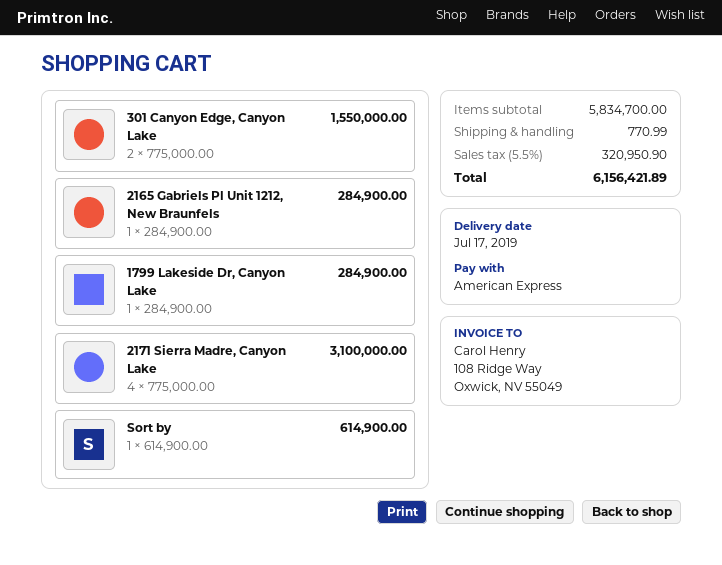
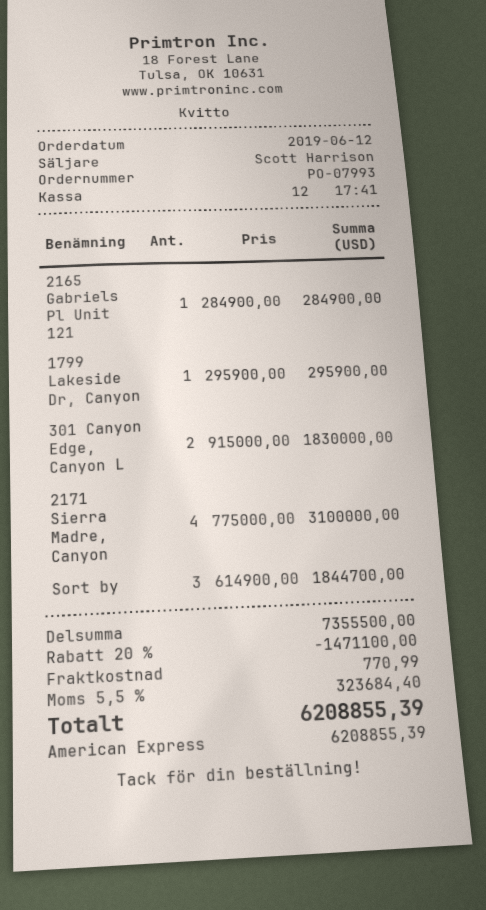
301 Canyon Edge, Canyon Lake: 2 x 775000.00 = 1550000.00 -> 2 x 915000.00 = 1830000.00
1799 Lakeside Dr, Canyon Lake: 1 x 284900.00 = 284900.00 -> 1 x 295900.00 = 295900.00
Sort by: 1 x 614900.00 = 614900.00 -> 3 x 614900.00 = 1844700.00
subtotal: 5834700.00 -> 7355500.00
discount: none -> 20% = 1471100.00
tax: 5.5% = 320950.90 -> 5.5% = 323684.40
total: 6156421.89 -> 6208855.39

